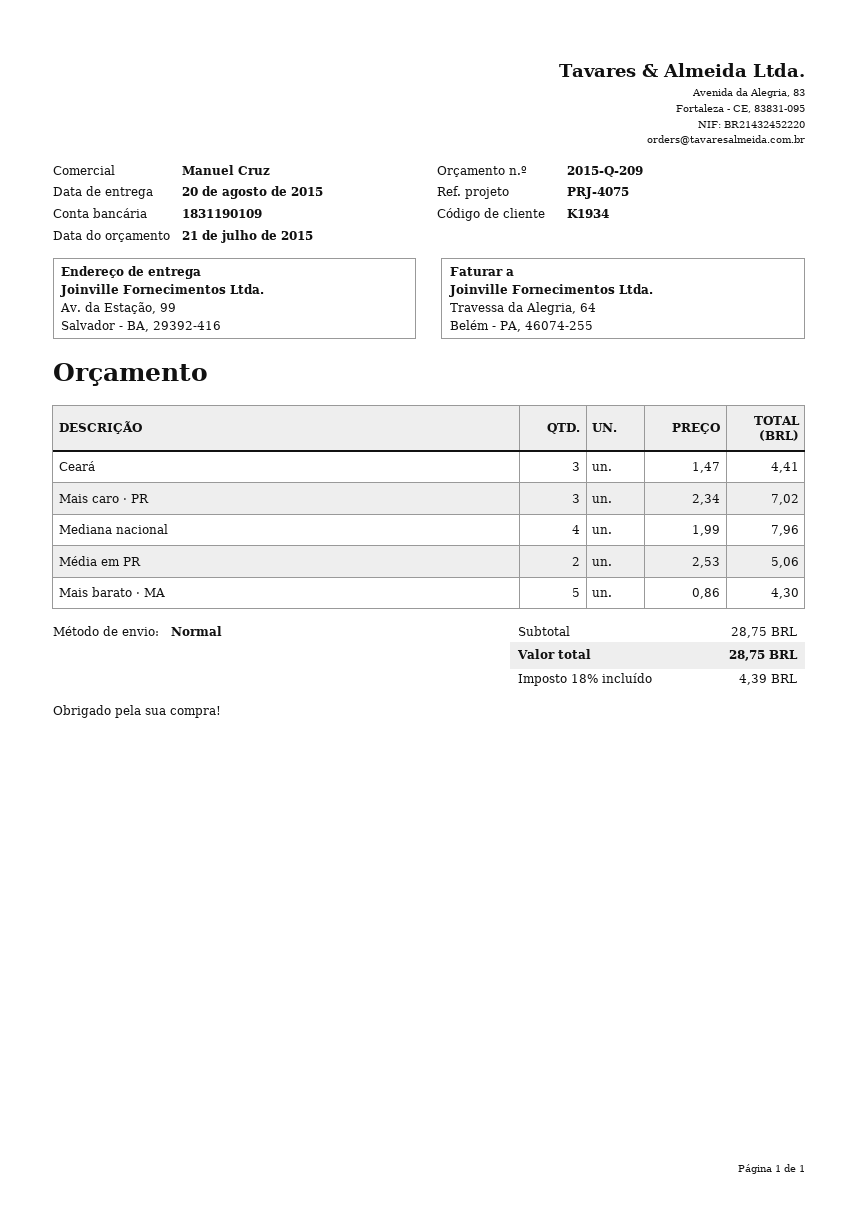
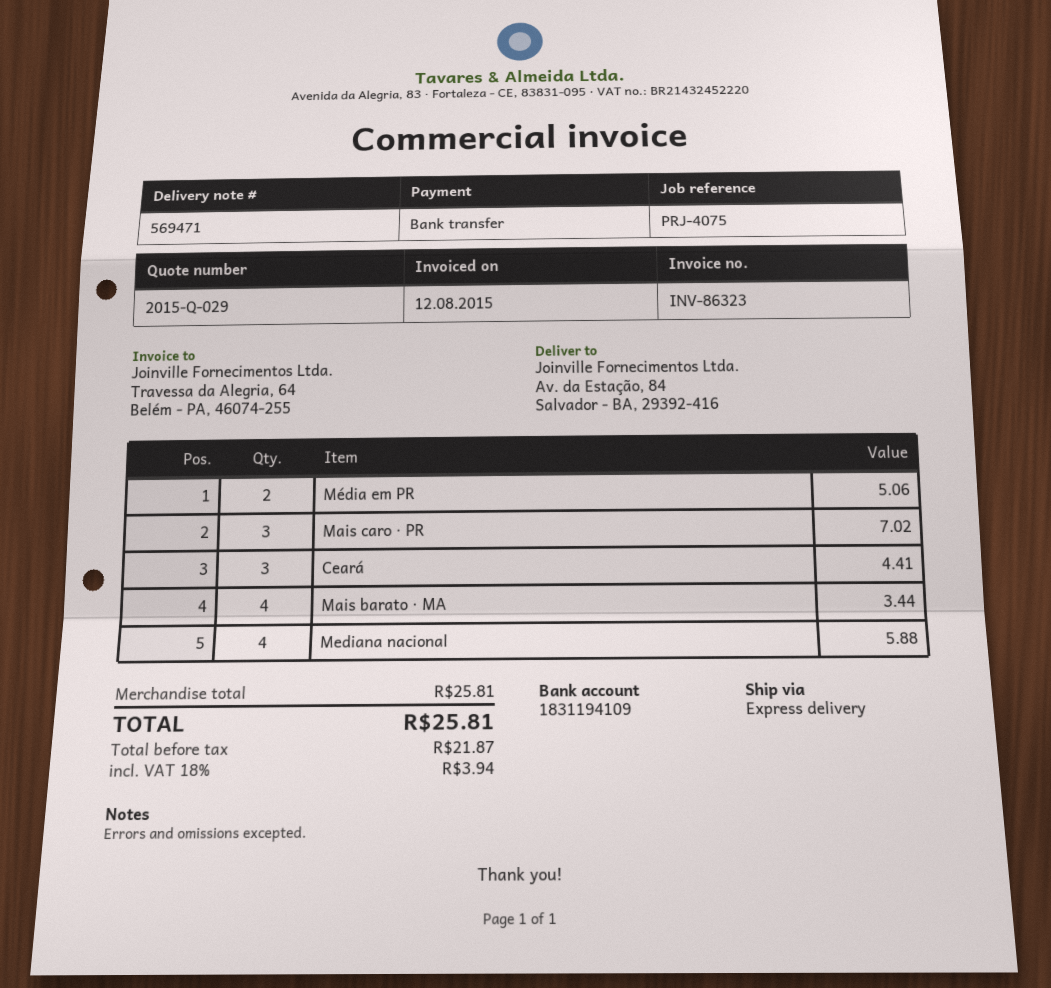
quote number: 2015-Q-209 -> 2015-Q-029
bank account: 1831190109 -> 1831194109
shipping method: standard -> express
ship to: Av. da Estação, 99, Salvador - BA, 29392-416 -> Av. da Estação, 84, Salvador - BA, 29392-416
Mediana nacional: 4 for 7.96 -> 4 for 5.88
Mais barato · MA: 5 for 4.30 -> 4 for 3.44
subtotal: 28.75 -> 25.81
tax: 18% = 4.39 -> 18% = 3.94
total: 28.75 -> 25.81

